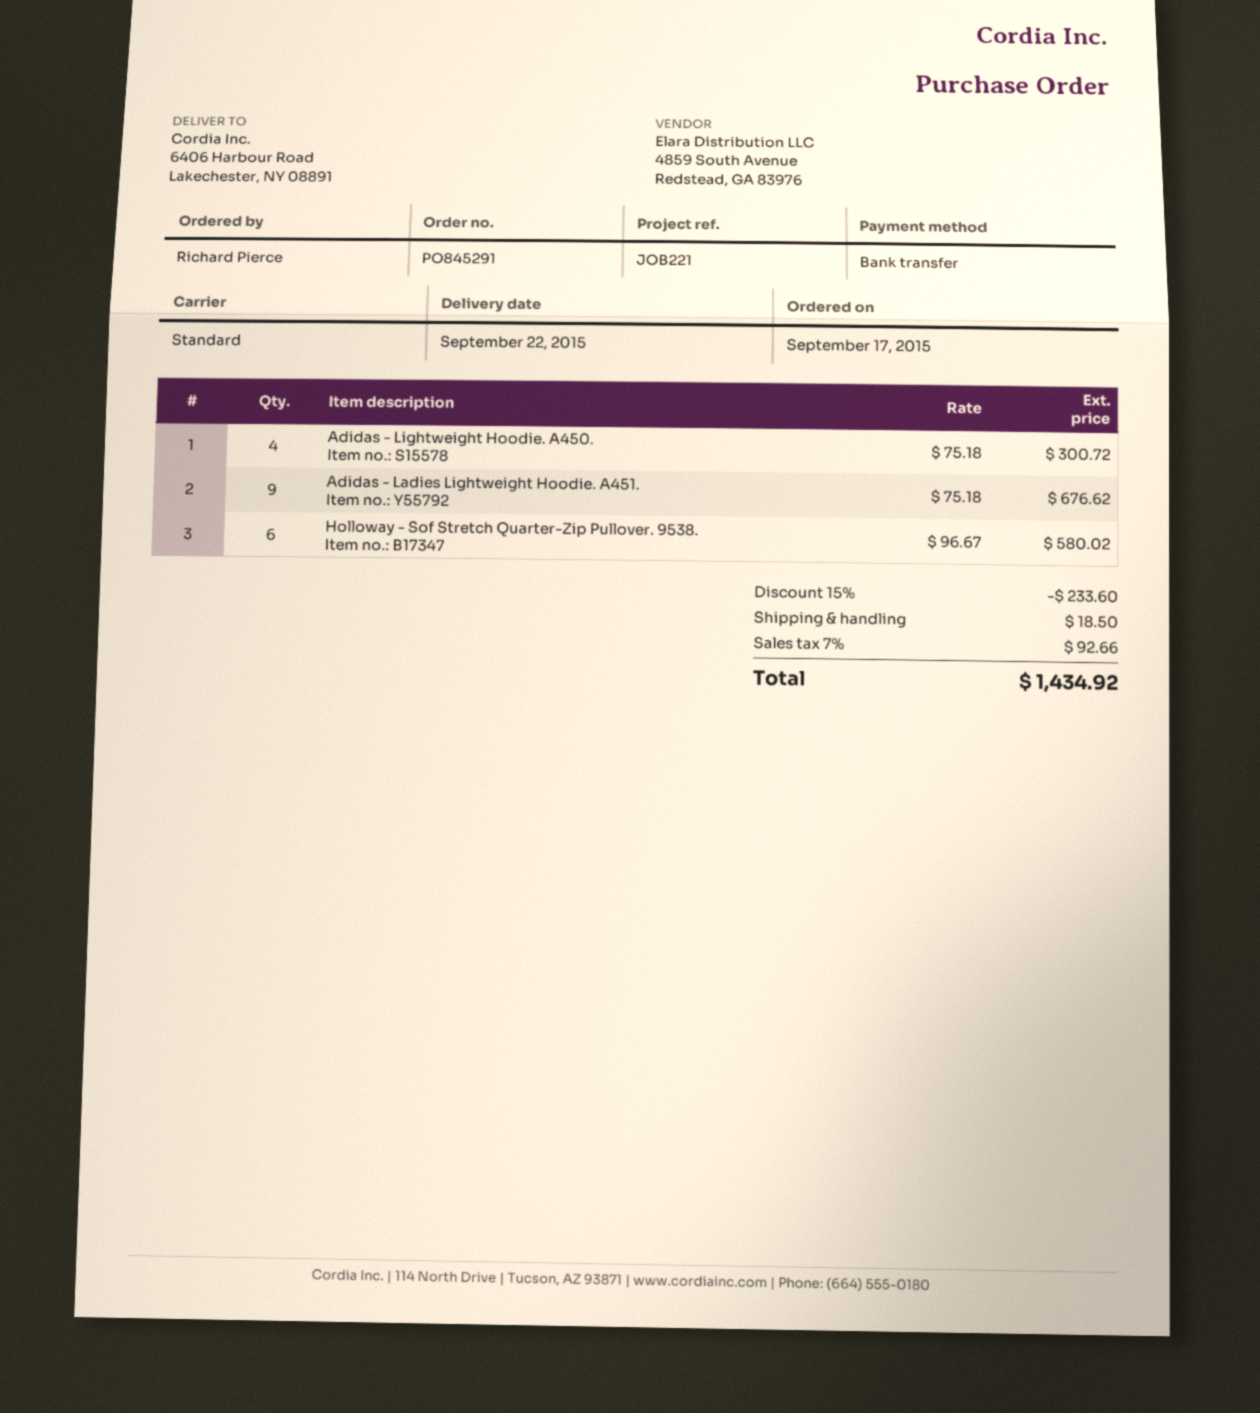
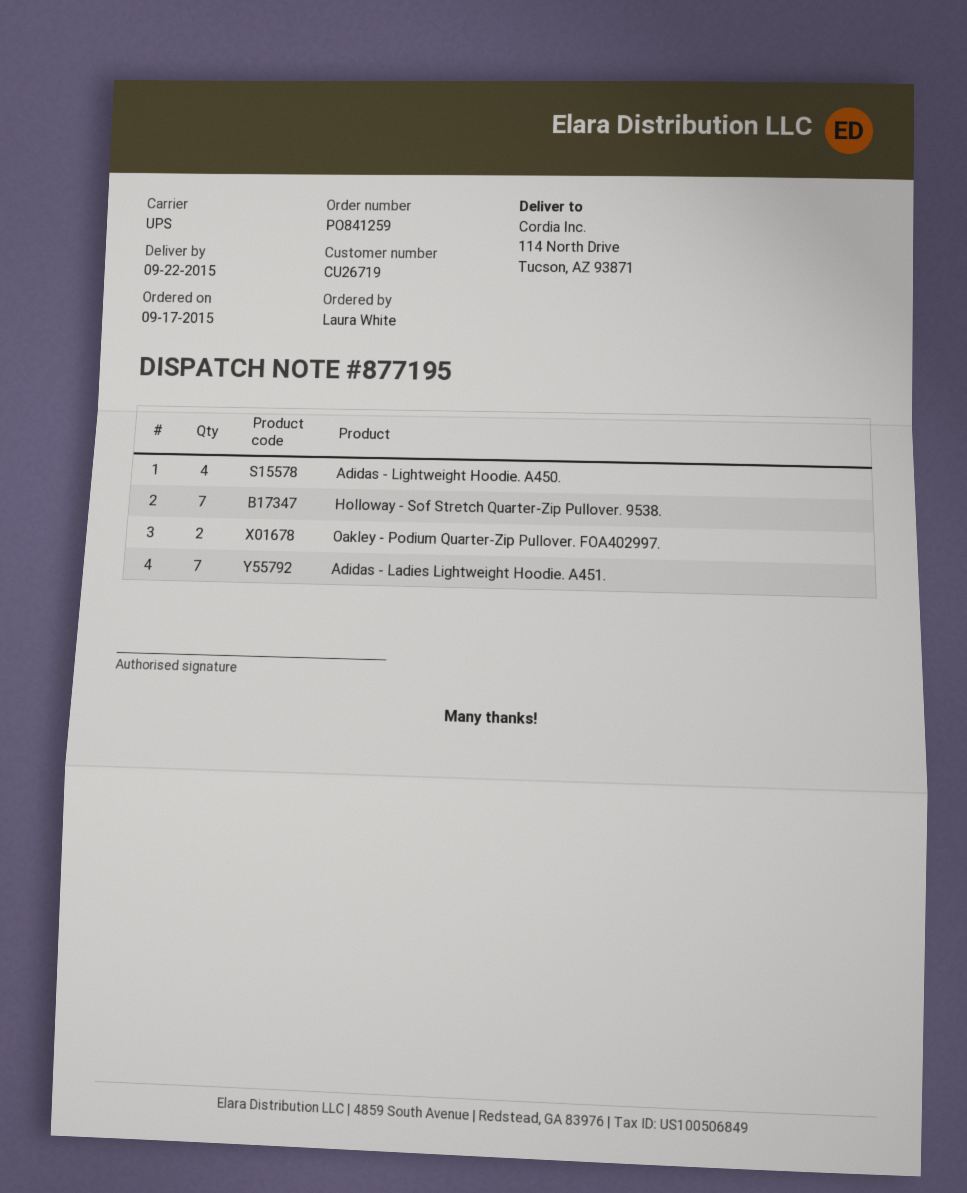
order number: PO845291 -> PO841259
ordered by: Richard Pierce -> Laura White
shipping method: standard -> UPS
ship to: 6406 Harbour Road, Lakechester, NY 08891 -> 114 North Drive, Tucson, AZ 93871
Adidas - Ladies Lightweight Hoodie. A451.: 9 -> 7
Holloway - Sof Stretch Quarter-Zip Pullover. 9538.: 6 -> 7
Oakley - Podium Quarter-Zip Pullover. FOA402997.: none -> 2

